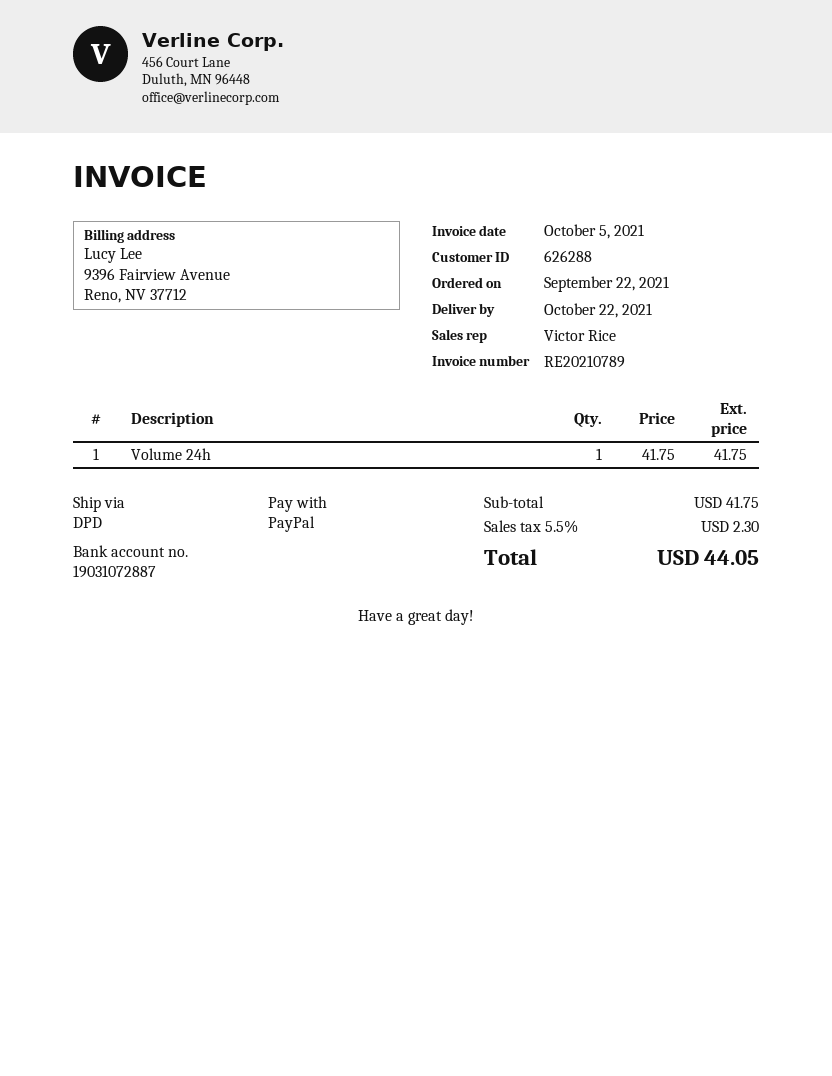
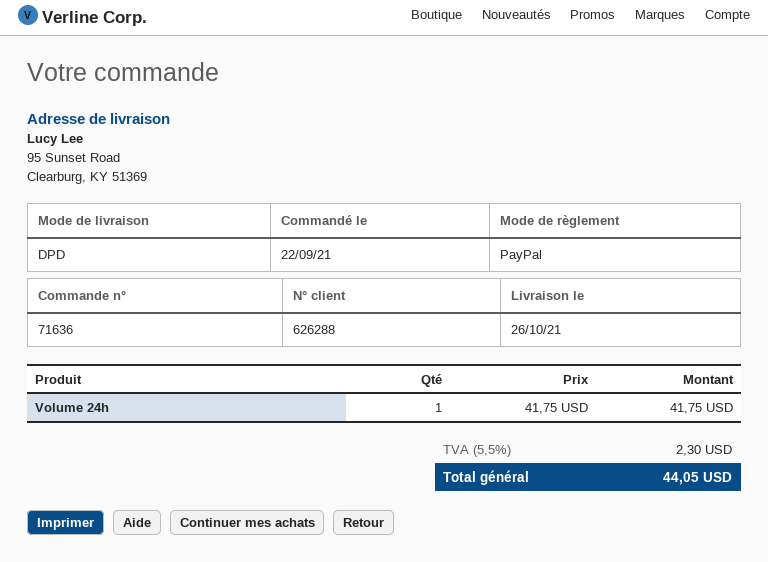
delivery date: 2021-10-22 -> 2021-10-26

